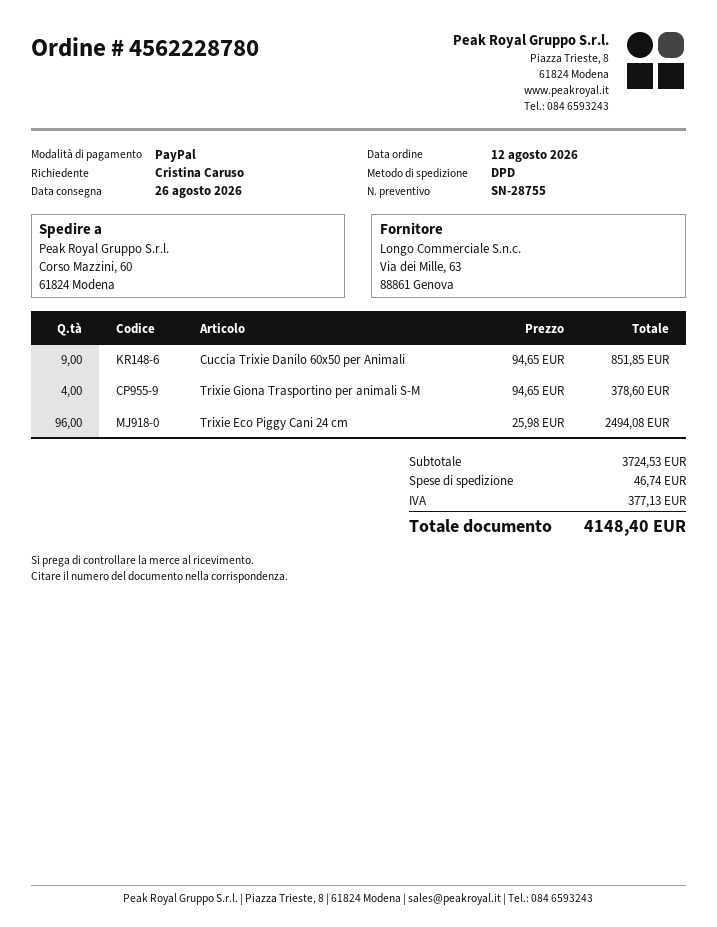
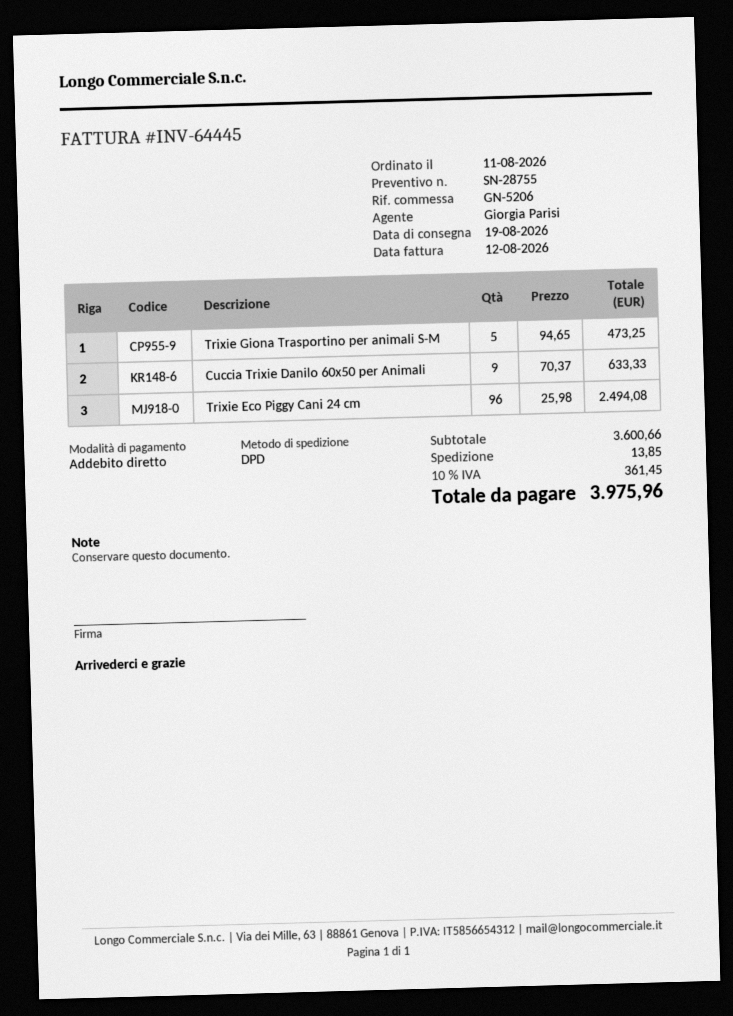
order date: 2026-08-12 -> 2026-08-11
delivery date: 2026-08-26 -> 2026-08-19
payment method: PayPal -> direct debit
Cuccia Trixie Danilo 60x50 per Animali: 9 x 94.65 = 851.85 -> 9 x 70.37 = 633.33
Trixie Giona Trasportino per animali S-M: 4 x 94.65 = 378.60 -> 5 x 94.65 = 473.25
subtotal: 3724.53 -> 3600.66
shipping: 46.74 -> 13.85
tax: 377.13 -> 361.45
total: 4148.40 -> 3975.96

